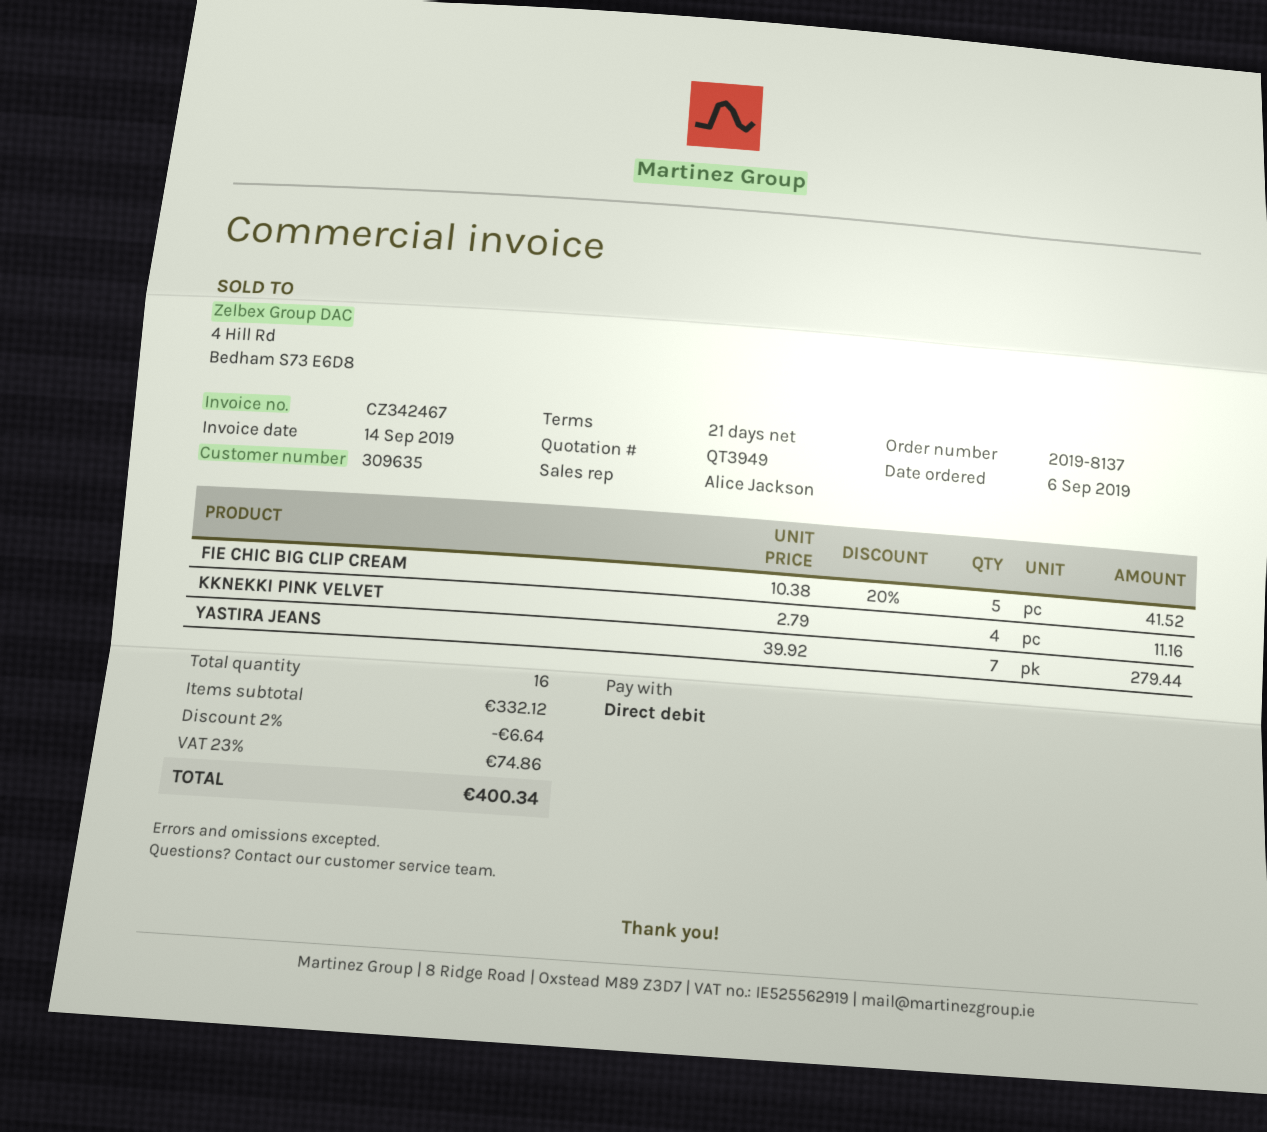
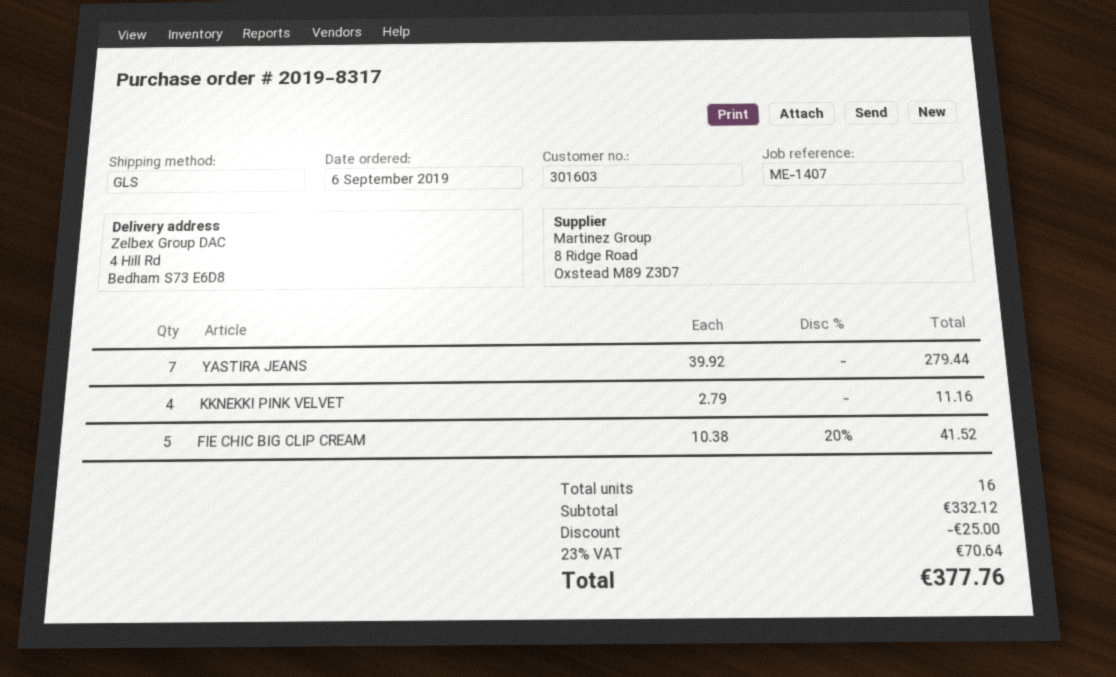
order number: 2019-8137 -> 2019-8317
customer number: 309635 -> 301603
discount: 6.64 -> 25.00
tax: 23% = 74.86 -> 23% = 70.64
total: 400.34 -> 377.76

